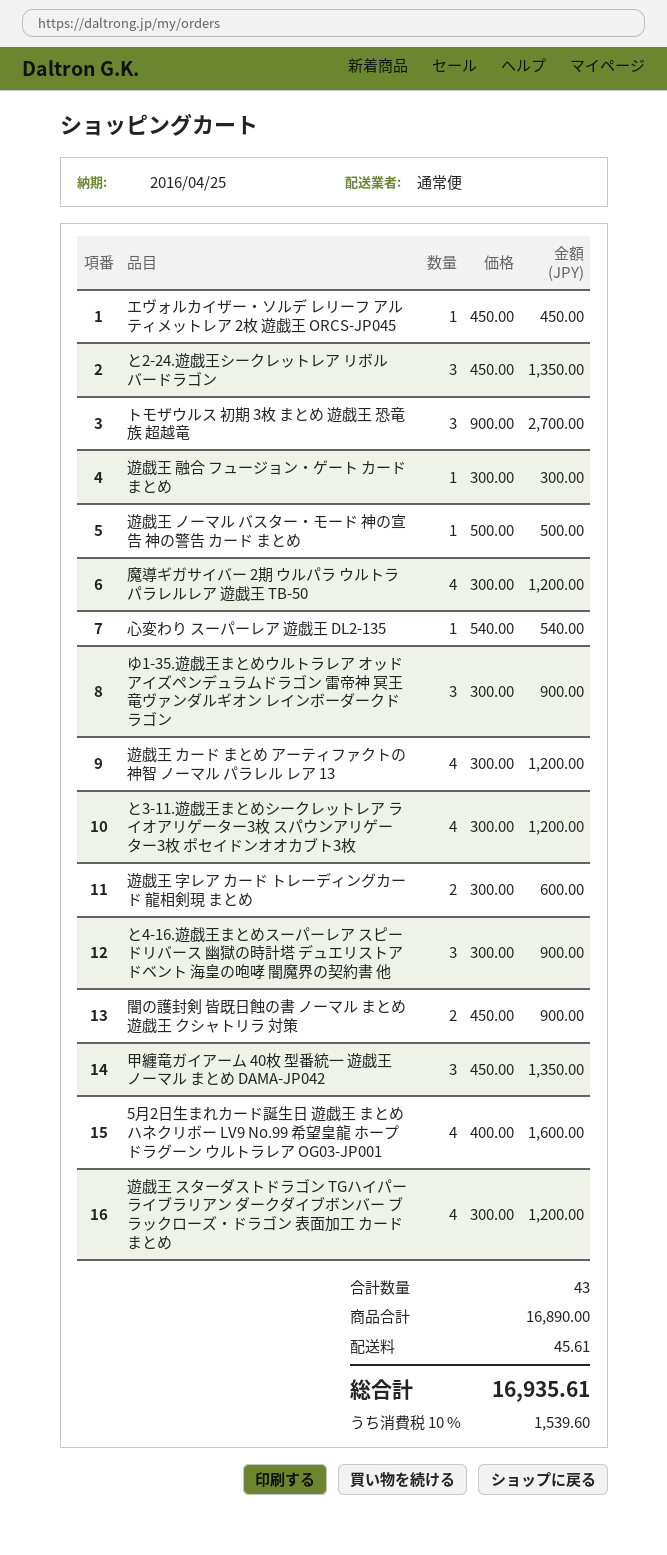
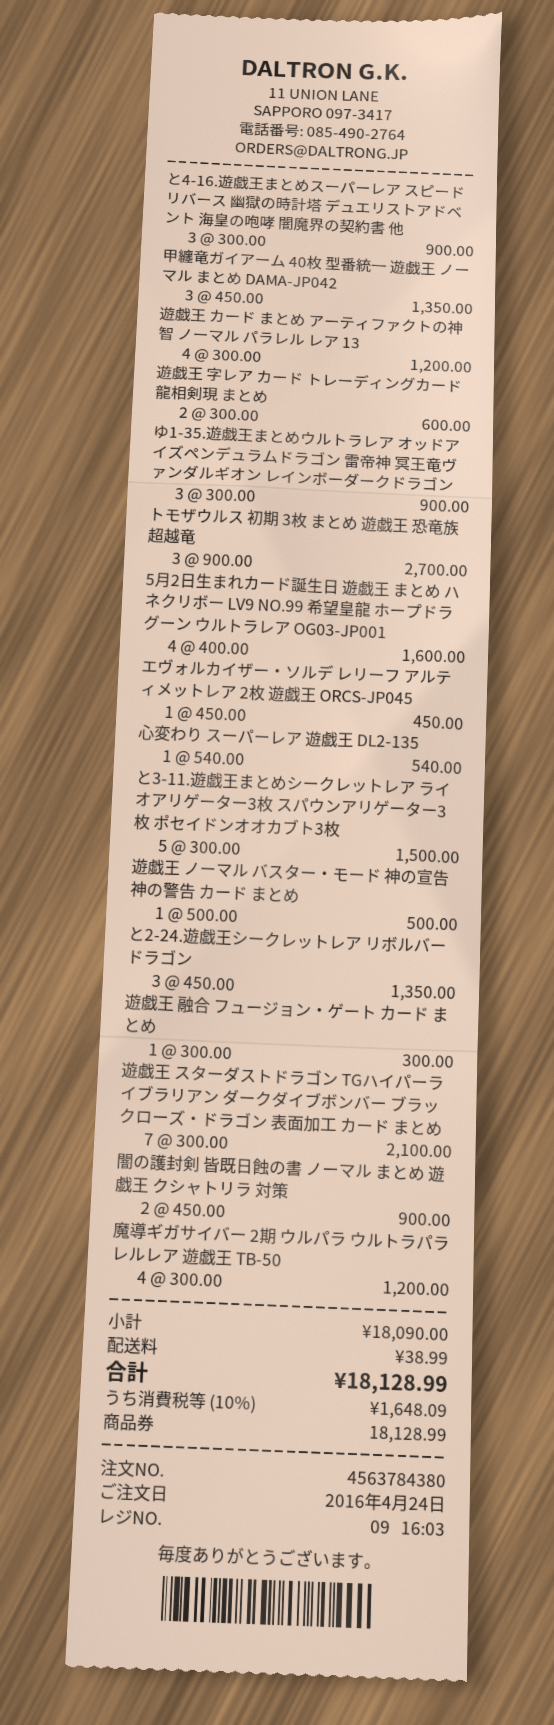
と3-11.遊戯王まとめシークレットレア ライオアリゲーター3枚 スパウンアリゲーター3枚 ポセイドンオオカブト3枚: 4 x 300.00 = 1200.00 -> 5 x 300.00 = 1500.00
遊戯王 スターダストドラゴン TGハイパーライブラリアン ダークダイブボンバー ブラックローズ・ドラゴン 表面加工 カード まとめ: 4 x 300.00 = 1200.00 -> 7 x 300.00 = 2100.00
subtotal: 16890.00 -> 18090.00
shipping: 45.61 -> 38.99
tax: 10% = 1539.60 -> 10% = 1648.09
total: 16935.61 -> 18128.99

